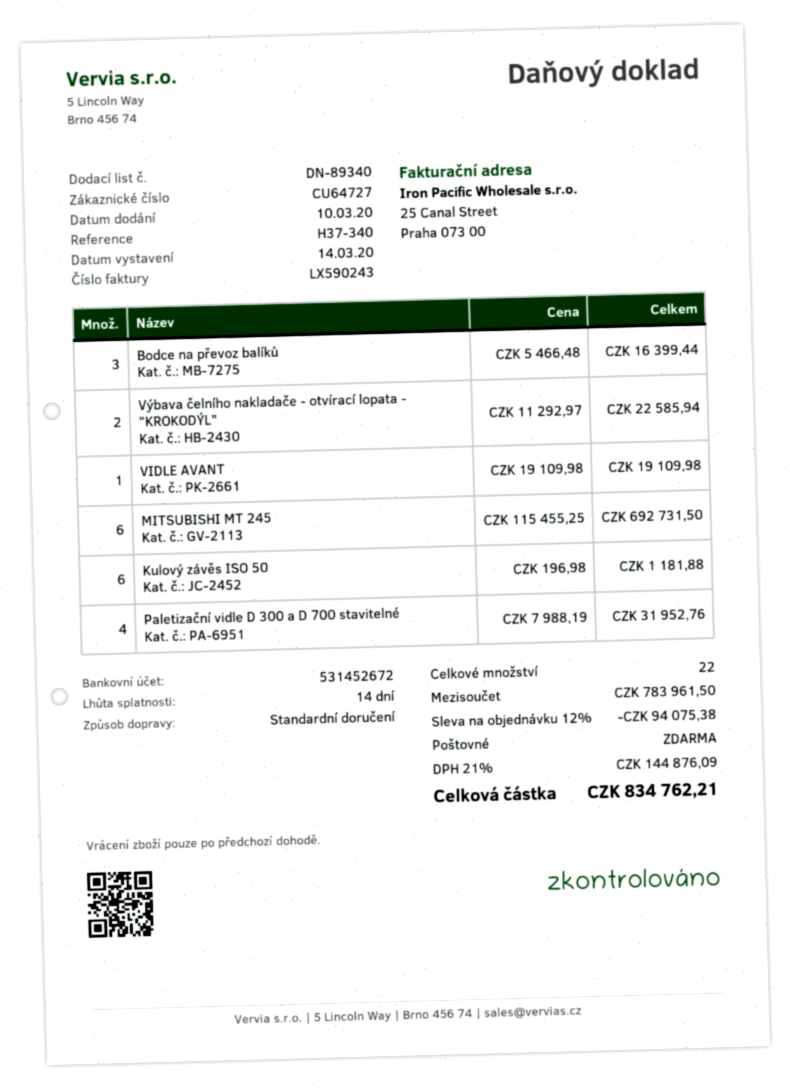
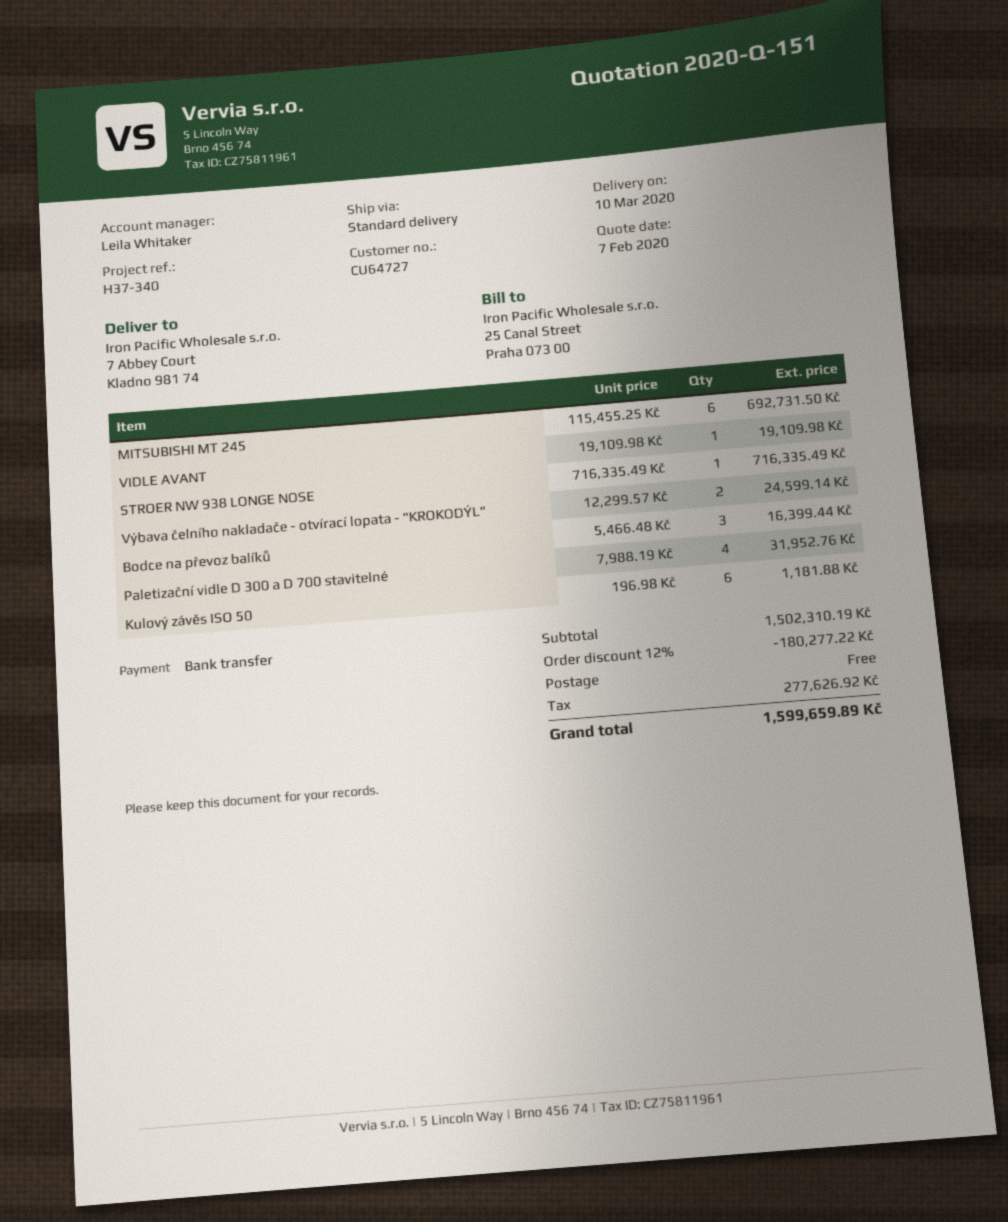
Výbava čelního nakladače - otvírací lopata - "KROKODÝL": 2 x 11292.97 = 22585.94 -> 2 x 12299.57 = 24599.14
STROER NW 938 LONGE NOSE: none -> 1 x 716335.49 = 716335.49
subtotal: 783961.50 -> 1502310.19
discount: 12% = 94075.38 -> 12% = 180277.22
tax: 144876.09 -> 277626.92
total: 834762.21 -> 1599659.89

